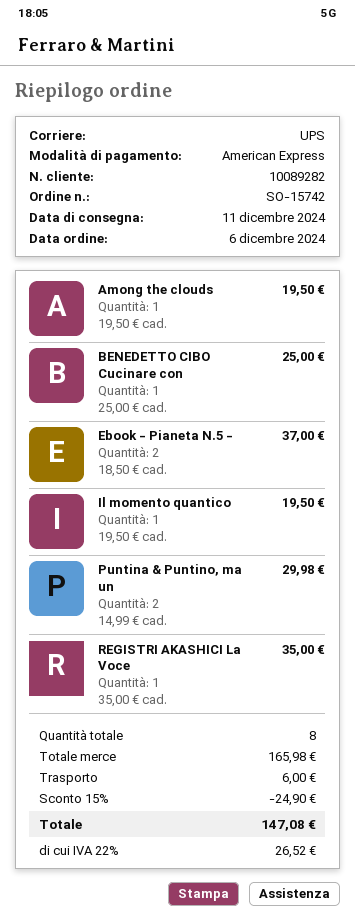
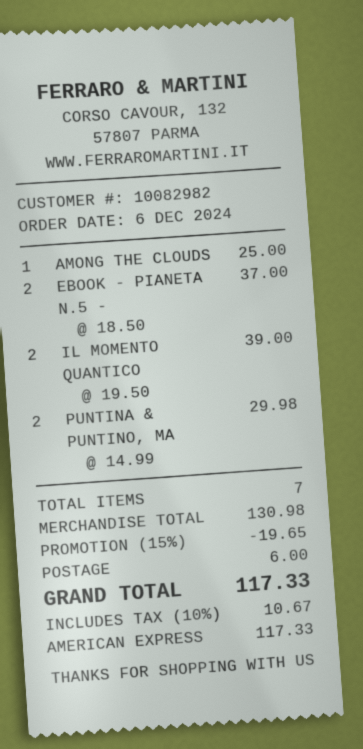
customer number: 10089282 -> 10082982
Among the clouds: 1 x 19.50 = 19.50 -> 1 x 25.00 = 25.00
BENEDETTO CIBO Cucinare con: 1 x 25.00 = 25.00 -> none
Il momento quantico: 1 x 19.50 = 19.50 -> 2 x 19.50 = 39.00
REGISTRI AKASHICI La Voce: 1 x 35.00 = 35.00 -> none
total quantity: 8 -> 7
subtotal: 165.98 -> 130.98
discount: 15% = 24.90 -> 15% = 19.65
tax: 22% = 26.52 -> 10% = 10.67
total: 147.08 -> 117.33

